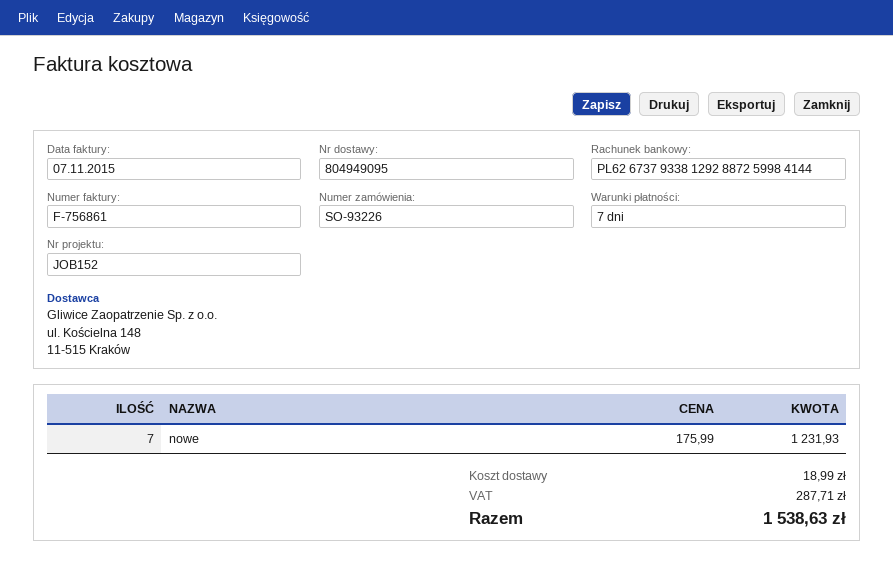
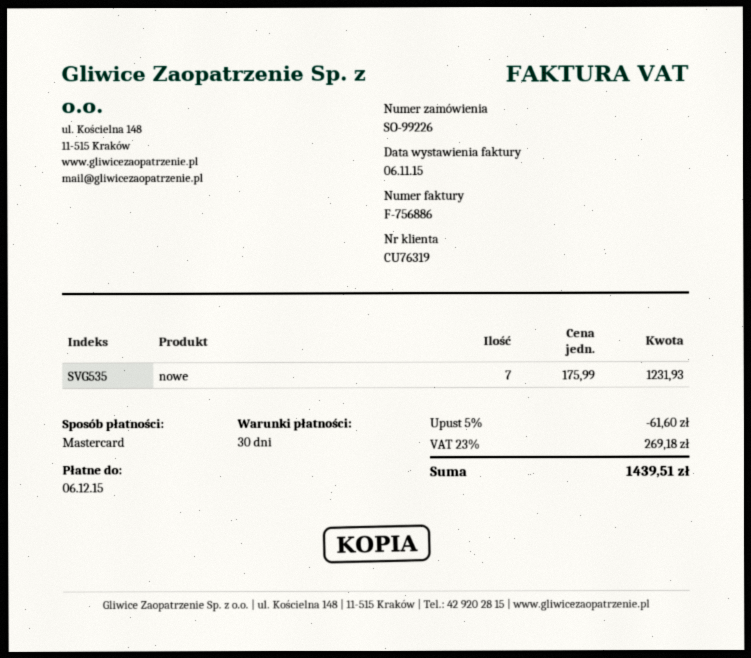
order number: SO-93226 -> SO-99226
invoice number: F-756861 -> F-756886
invoice date: 2015-11-07 -> 2015-11-06
payment terms: 7 days -> 30 days
discount: none -> 5% = 61.60
shipping: 18.99 -> none
tax: 287.71 -> 269.18
total: 1538.63 -> 1439.51

